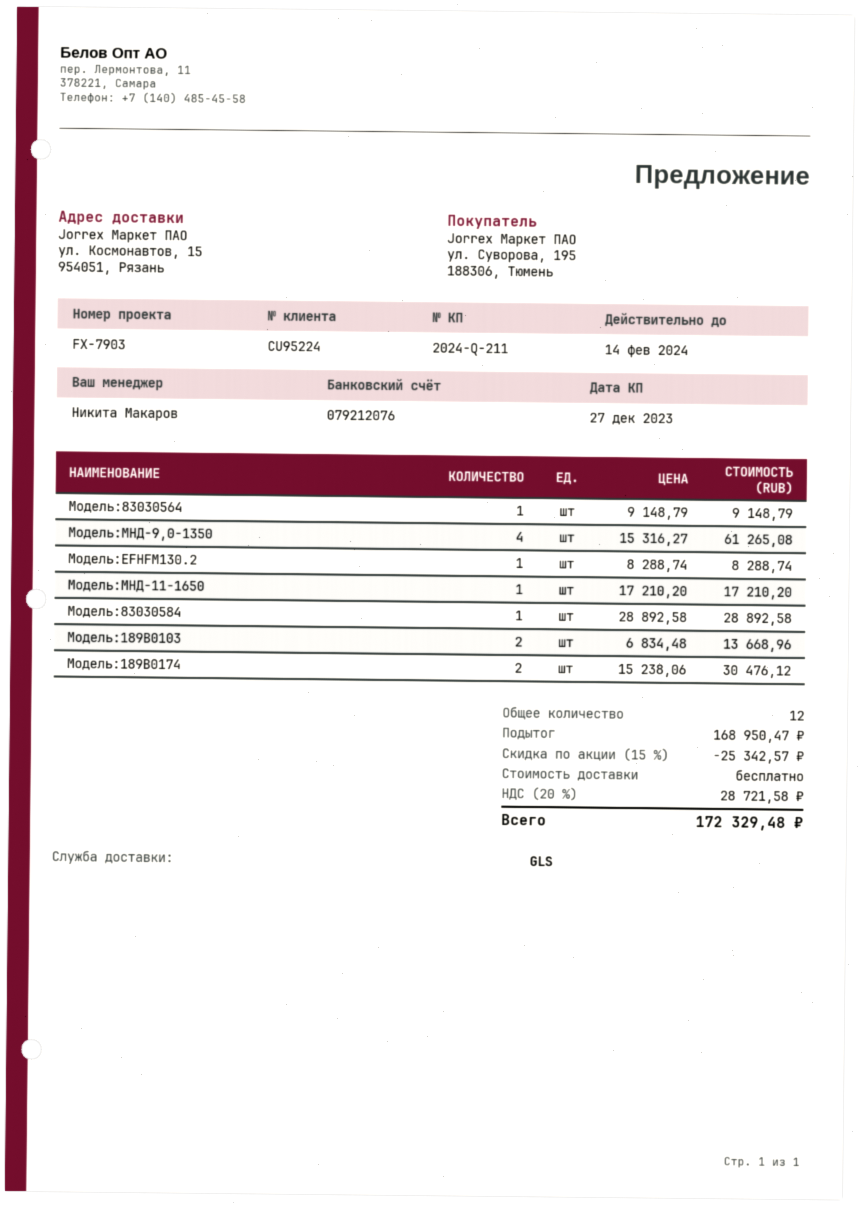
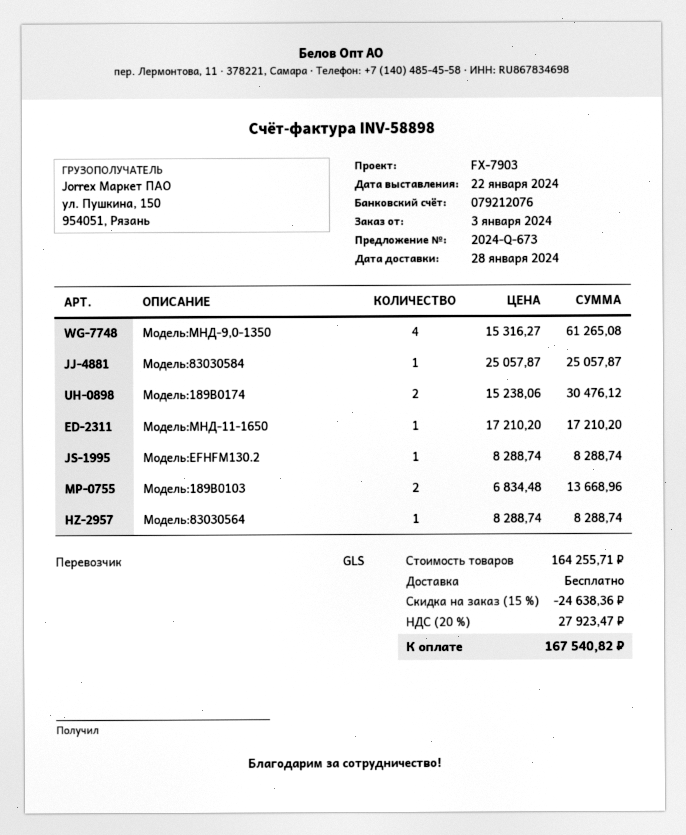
quote number: 2024-Q-211 -> 2024-Q-673
ship to: ул. Космонавтов, 15, 954051, Рязань -> ул. Пушкина, 150, 954051, Рязань
Модель:83030564: 1 x 9148.79 = 9148.79 -> 1 x 8288.74 = 8288.74
Модель:83030584: 1 x 28892.58 = 28892.58 -> 1 x 25057.87 = 25057.87
subtotal: 168950.47 -> 164255.71
discount: 15% = 25342.57 -> 15% = 24638.36
tax: 20% = 28721.58 -> 20% = 27923.47
total: 172329.48 -> 167540.82

